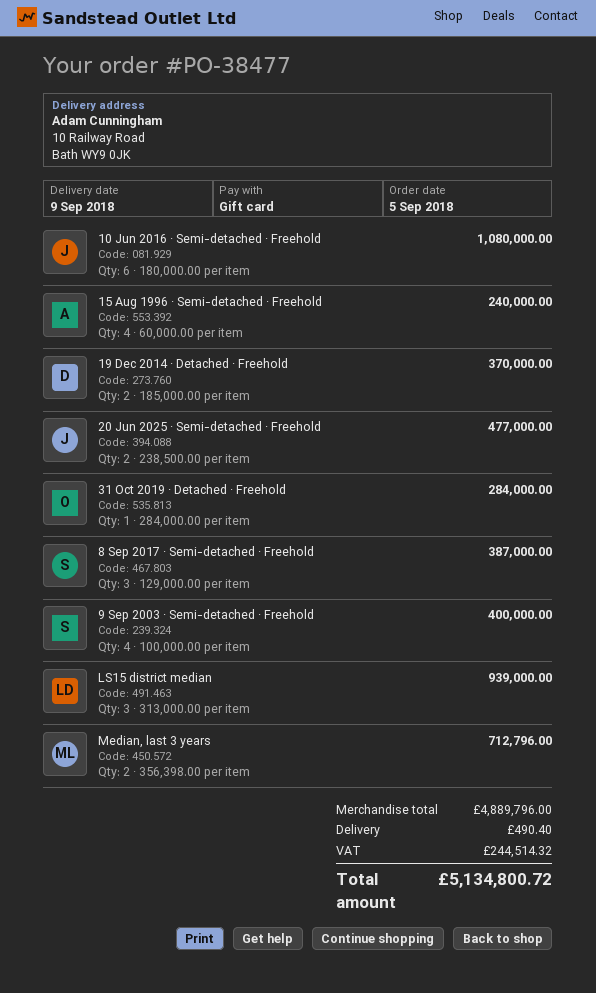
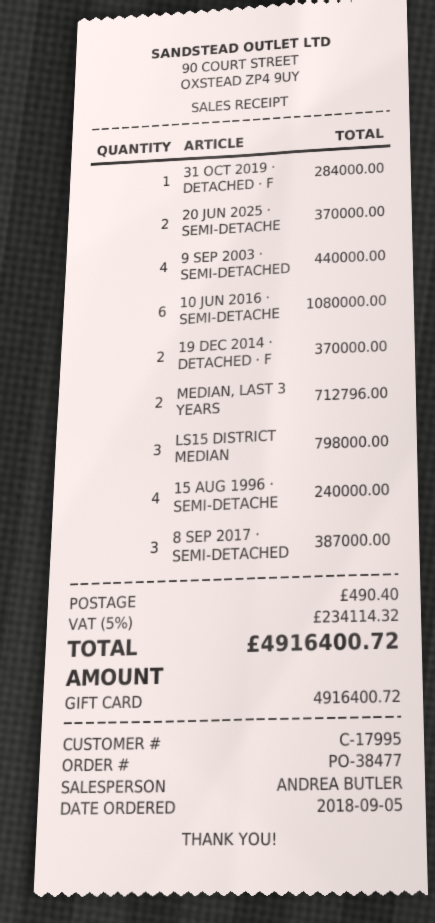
20 Jun 2025 · Semi-detached · Freehold: 2 for 477000.00 -> 2 for 370000.00
9 Sep 2003 · Semi-detached · Freehold: 4 for 400000.00 -> 4 for 440000.00
LS15 district median: 3 for 939000.00 -> 3 for 798000.00
tax: 244514.32 -> 234114.32
total: 5134800.72 -> 4916400.72

